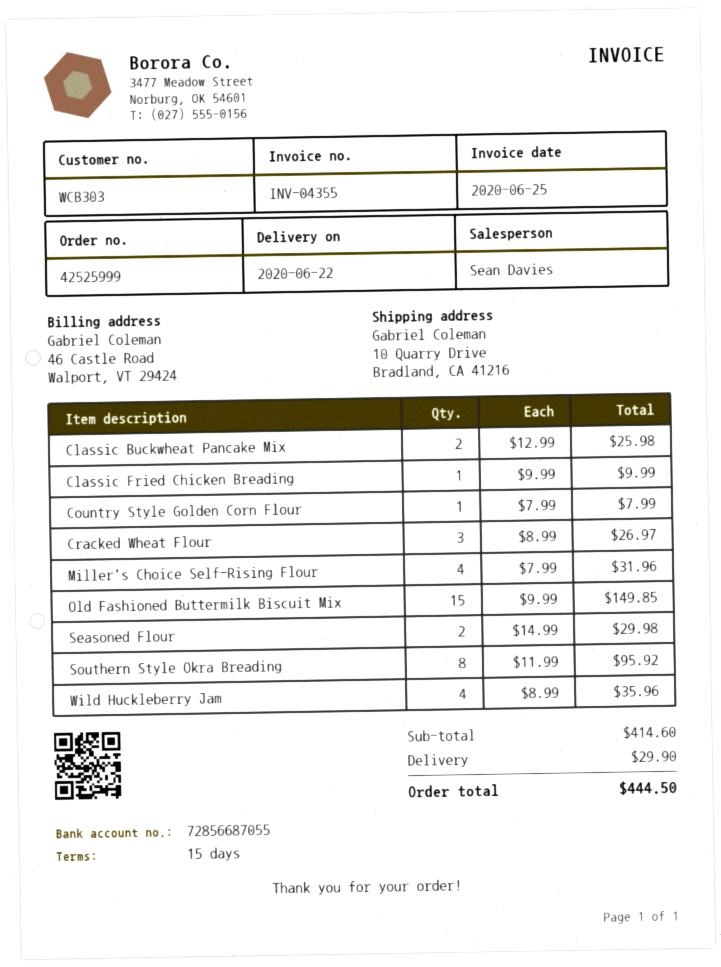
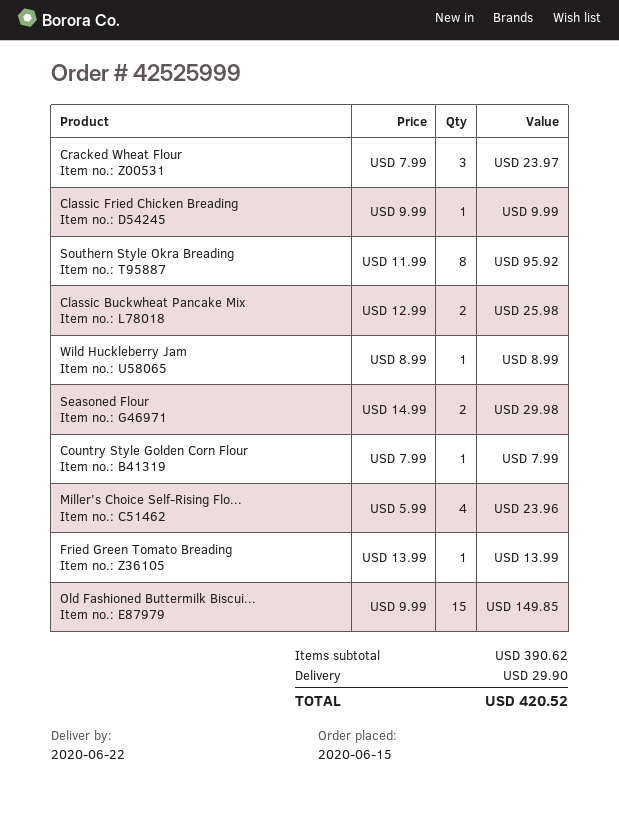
Cracked Wheat Flour: 3 x 8.99 = 26.97 -> 3 x 7.99 = 23.97
Miller's Choice Self-Rising Flour: 4 x 7.99 = 31.96 -> 4 x 5.99 = 23.96
Wild Huckleberry Jam: 4 x 8.99 = 35.96 -> 1 x 8.99 = 8.99
Fried Green Tomato Breading: none -> 1 x 13.99 = 13.99
subtotal: 414.60 -> 390.62
total: 444.50 -> 420.52

